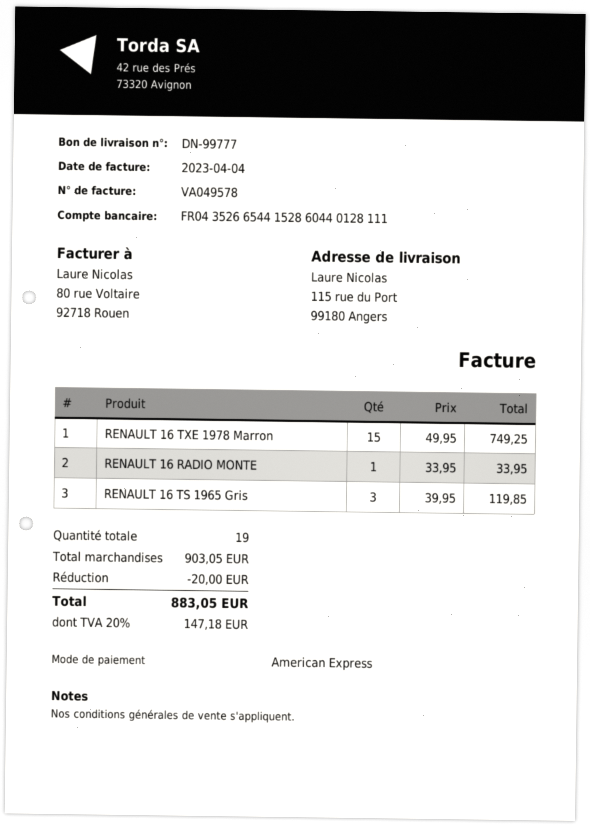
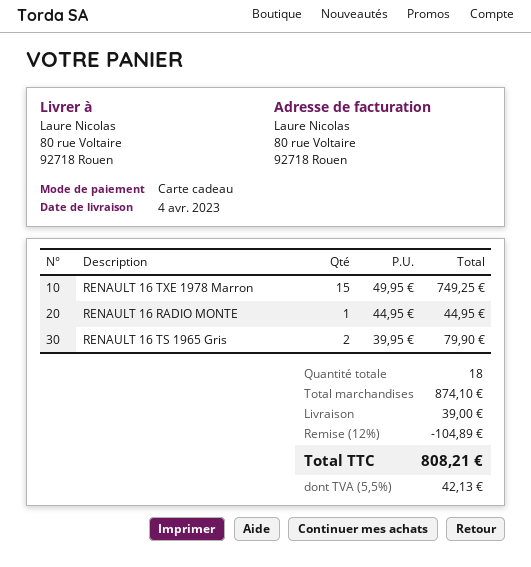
payment method: American Express -> gift card
ship to: 115 rue du Port, 99180 Angers -> 80 rue Voltaire, 92718 Rouen
RENAULT 16 RADIO MONTE: 1 x 33.95 = 33.95 -> 1 x 44.95 = 44.95
RENAULT 16 TS 1965 Gris: 3 x 39.95 = 119.85 -> 2 x 39.95 = 79.90
total quantity: 19 -> 18
subtotal: 903.05 -> 874.10
discount: 20.00 -> 104.89
shipping: none -> 39.00
tax: 20% = 147.18 -> 5.5% = 42.13
total: 883.05 -> 808.21

